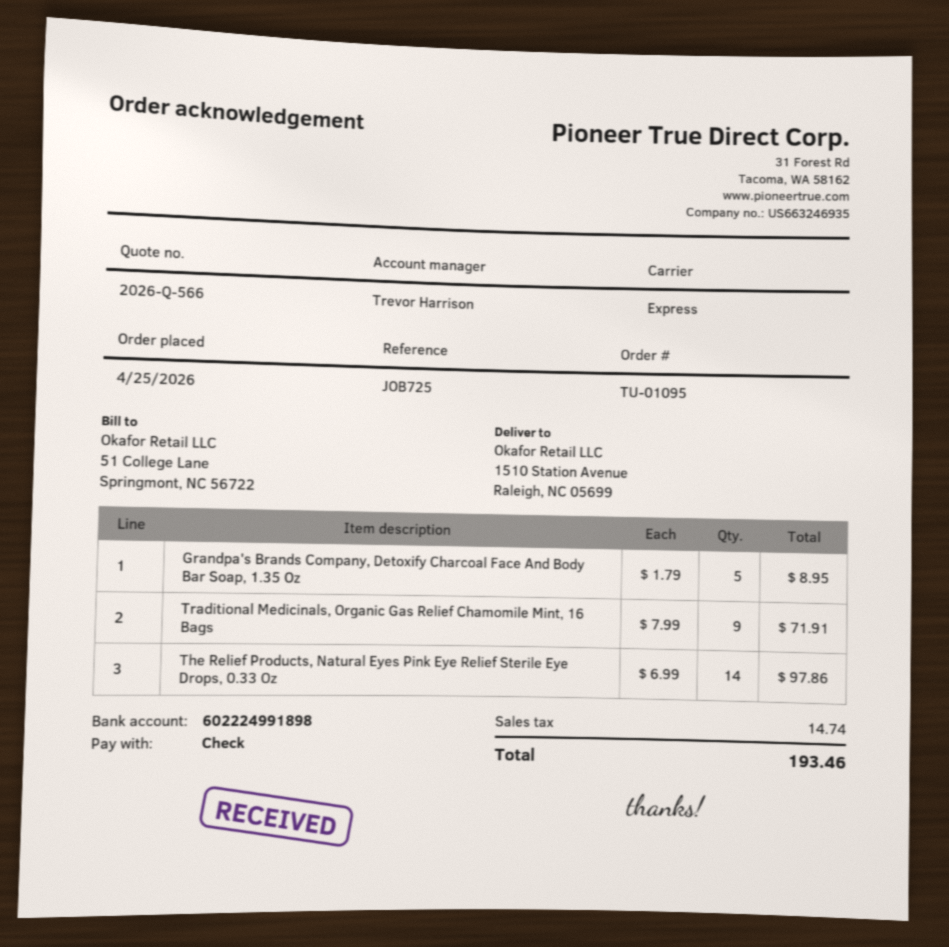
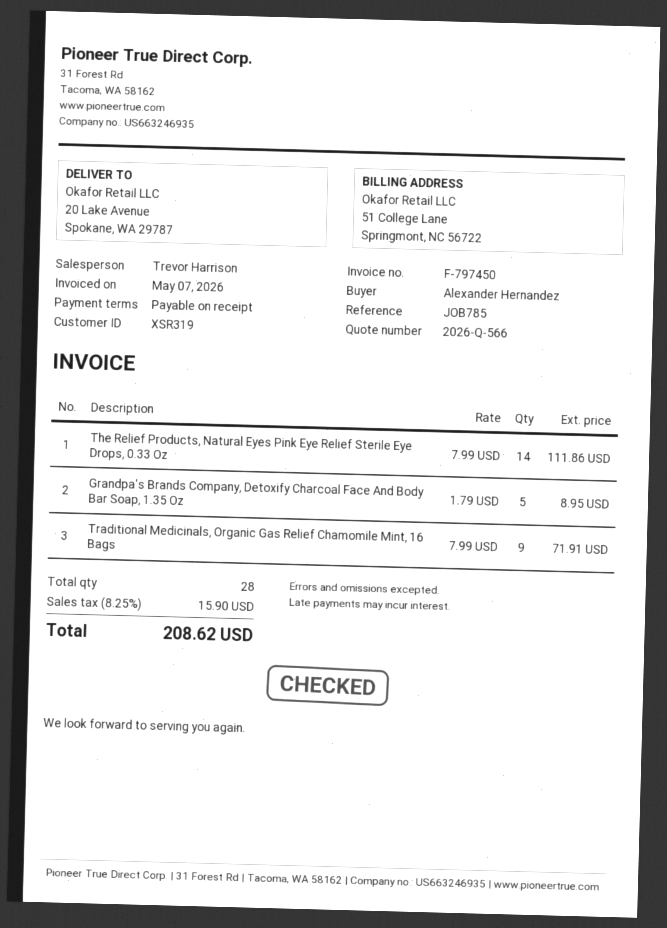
reference: JOB725 -> JOB785
ship to: 1510 Station Avenue, Raleigh, NC 05699 -> 20 Lake Avenue, Spokane, WA 29787
The Relief Products, Natural Eyes Pink Eye Relief Sterile Eye Drops, 0.33 Oz: 14 x 6.99 = 97.86 -> 14 x 7.99 = 111.86
tax: 14.74 -> 15.90
total: 193.46 -> 208.62

